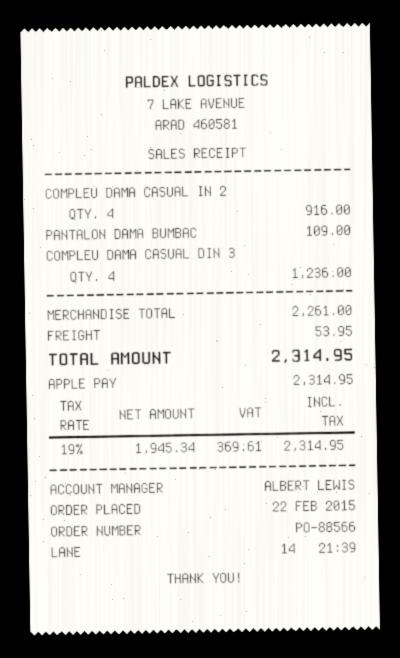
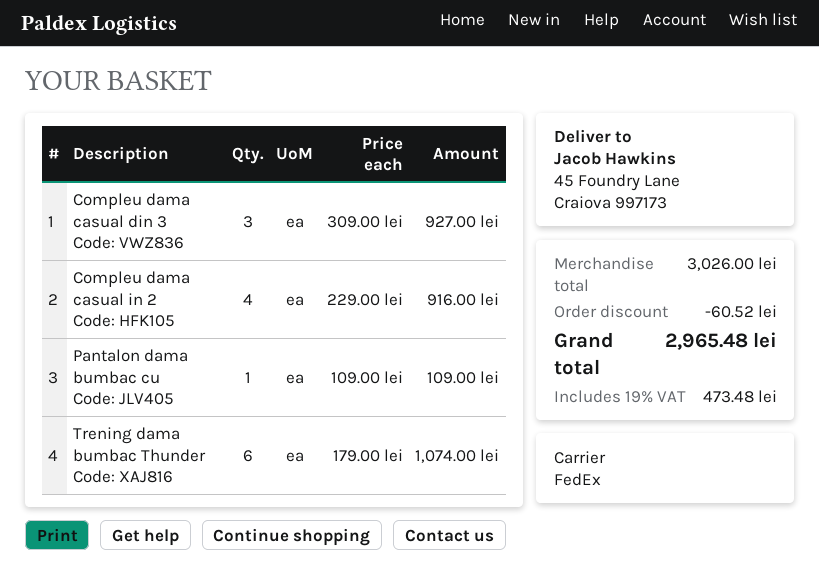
COMPLEU DAMA CASUAL DIN 3: 4 for 1236.00 -> 3 for 927.00
Trening dama bumbac Thunder: none -> 6 for 1074.00
subtotal: 2261.00 -> 3026.00
discount: none -> 60.52
shipping: 53.95 -> none
tax: 19% = 369.61 -> 19% = 473.48
total: 2314.95 -> 2965.48

